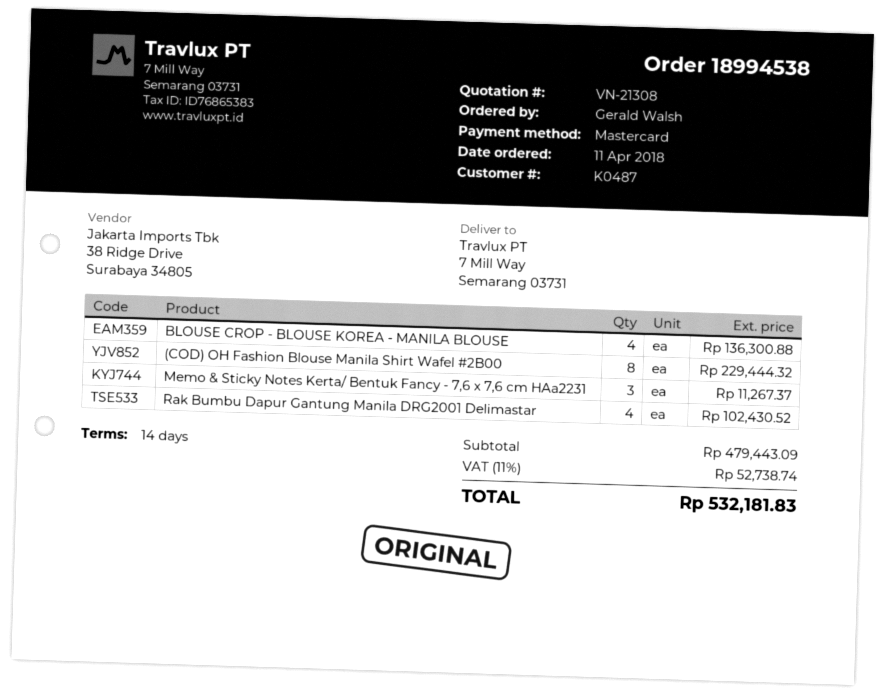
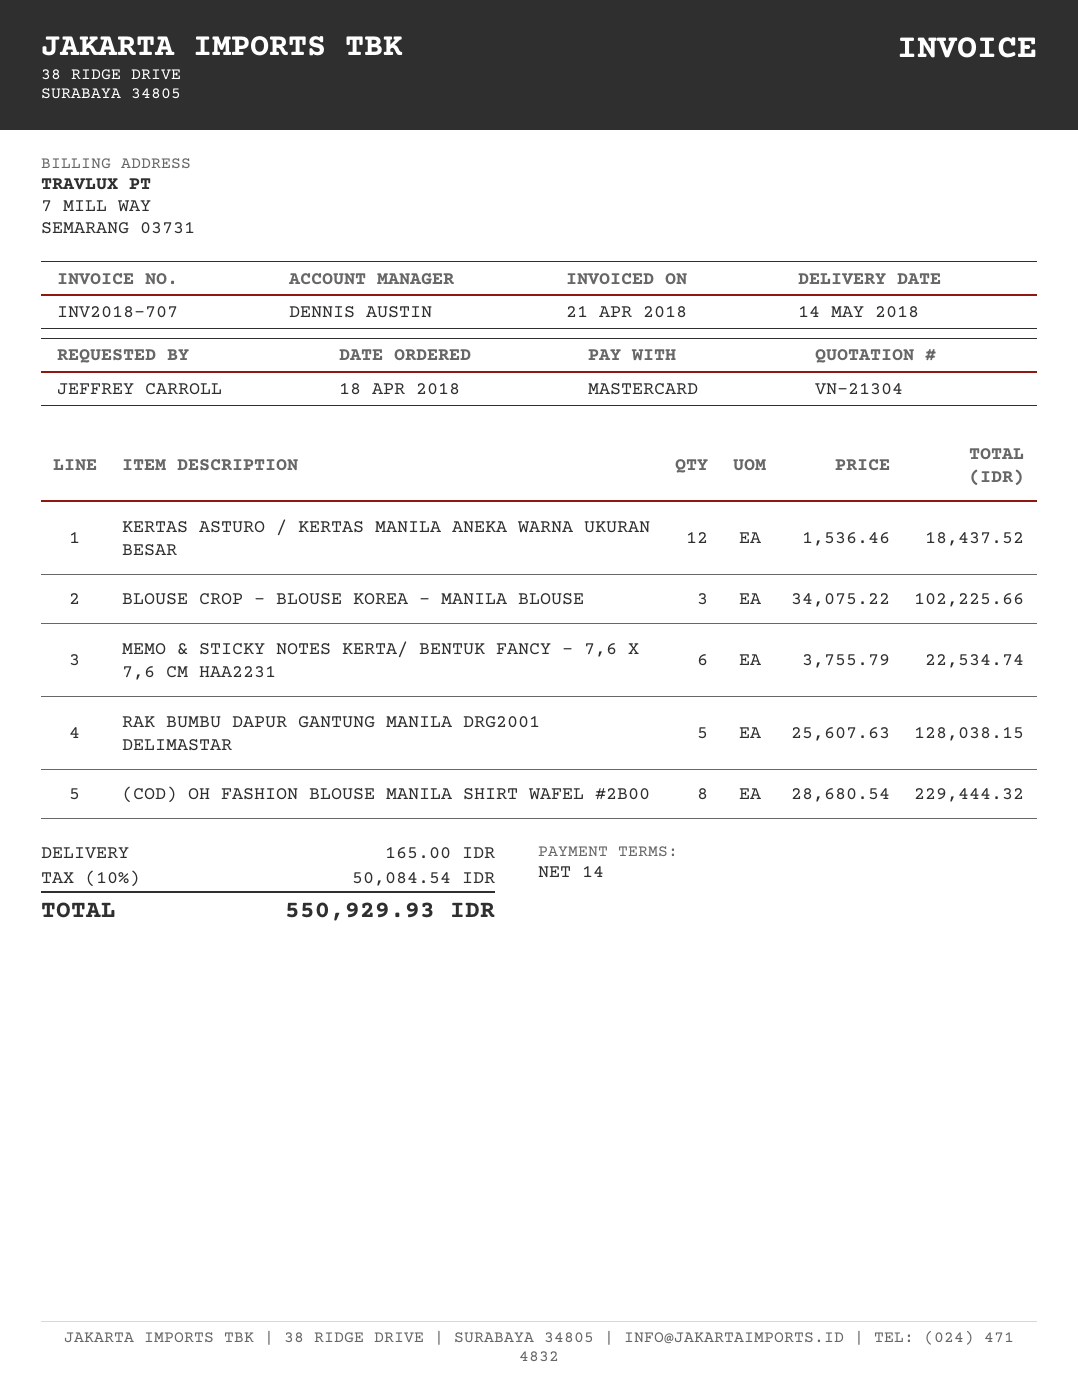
quote number: VN-21308 -> VN-21304
order date: 2018-04-11 -> 2018-04-18
ordered by: Gerald Walsh -> JEFFREY CARROLL
BLOUSE CROP - BLOUSE KOREA - MANILA BLOUSE: 4 for 136300.88 -> 3 for 102225.66
Memo & Sticky Notes Kerta/ Bentuk Fancy - 7,6 x 7,6 cm HAa2231: 3 for 11267.37 -> 6 for 22534.74
Rak Bumbu Dapur Gantung Manila DRG2001 Delimastar: 4 for 102430.52 -> 5 for 128038.15
KERTAS ASTURO / KERTAS MANILA ANEKA WARNA UKURAN BESAR: none -> 12 for 18437.52
shipping: none -> 165.00
tax: 11% = 52738.74 -> 10% = 50084.54
total: 532181.83 -> 550929.93

